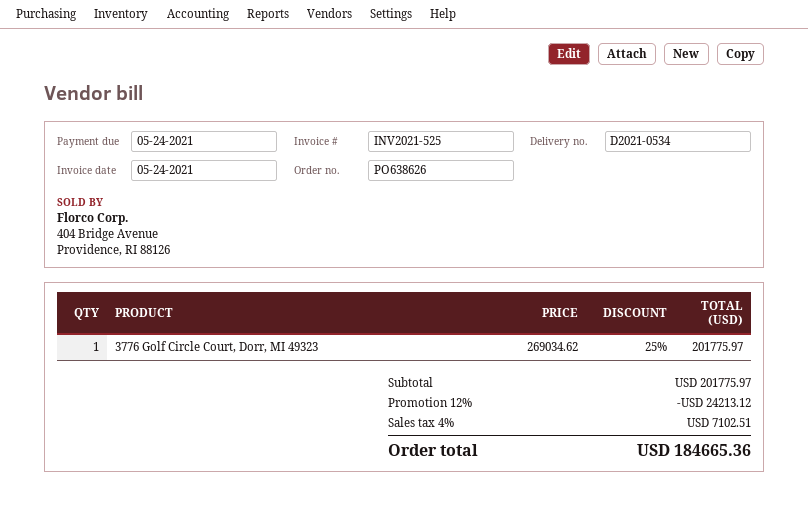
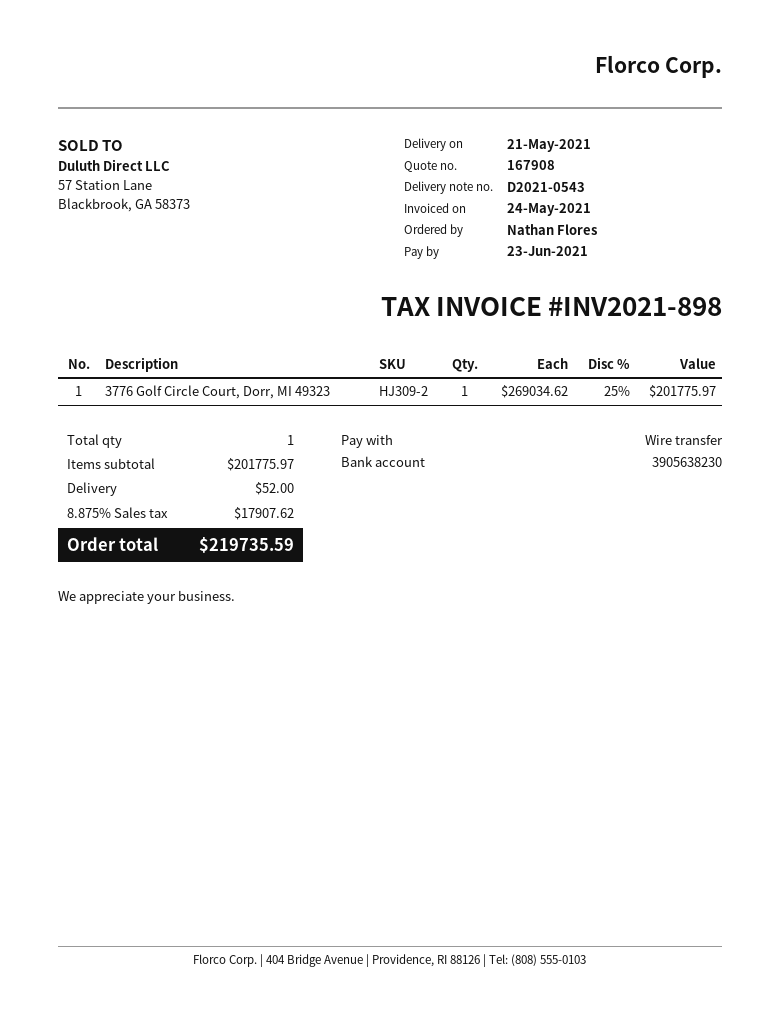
delivery note number: D2021-0534 -> D2021-0543
invoice number: INV2021-525 -> INV2021-898
due date: 2021-05-24 -> 2021-06-23
discount: 12% = 24213.12 -> none
shipping: none -> 52.00
tax: 4% = 7102.51 -> 8.875% = 17907.62
total: 184665.36 -> 219735.59

